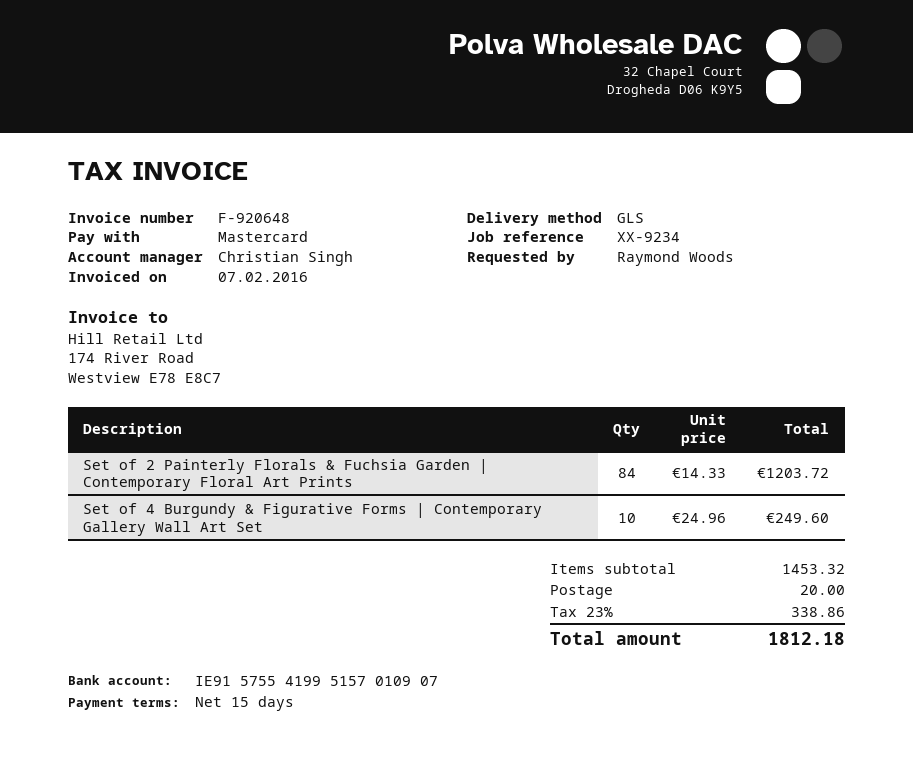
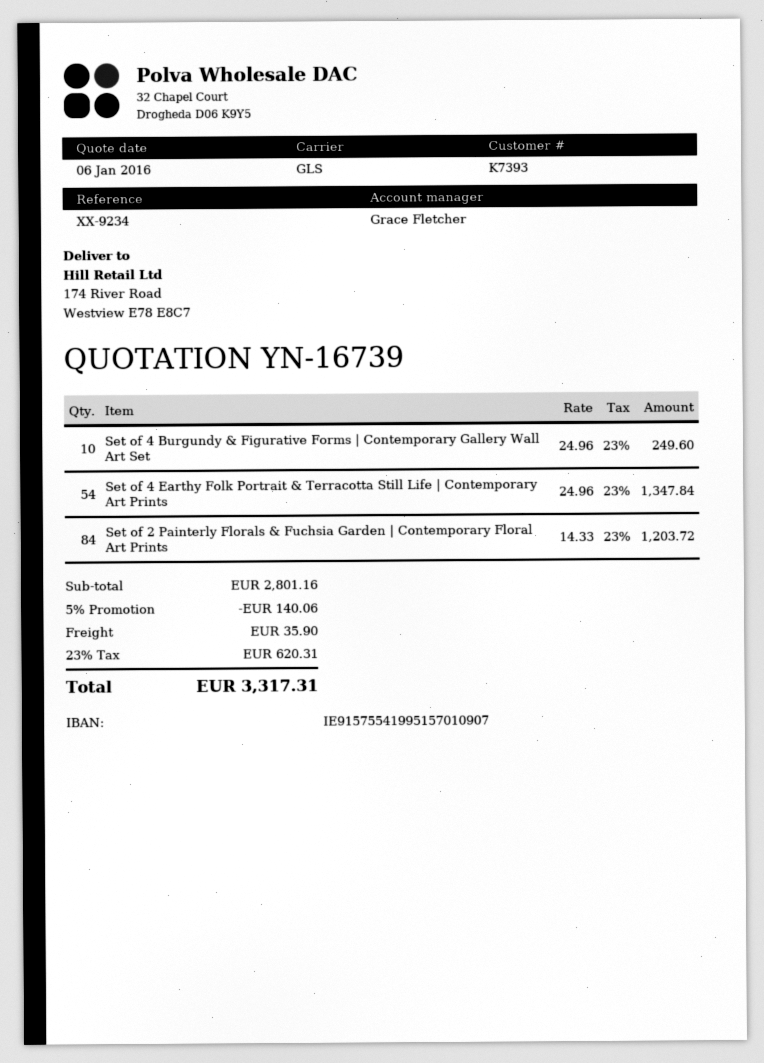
sales rep: Christian Singh -> Grace Fletcher
Set of 4 Earthy Folk Portrait & Terracotta Still Life | Contemporary Art Prints: none -> 54 x 24.96 = 1347.84
subtotal: 1453.32 -> 2801.16
discount: none -> 5% = 140.06
shipping: 20.00 -> 35.90
tax: 23% = 338.86 -> 23% = 620.31
total: 1812.18 -> 3317.31

